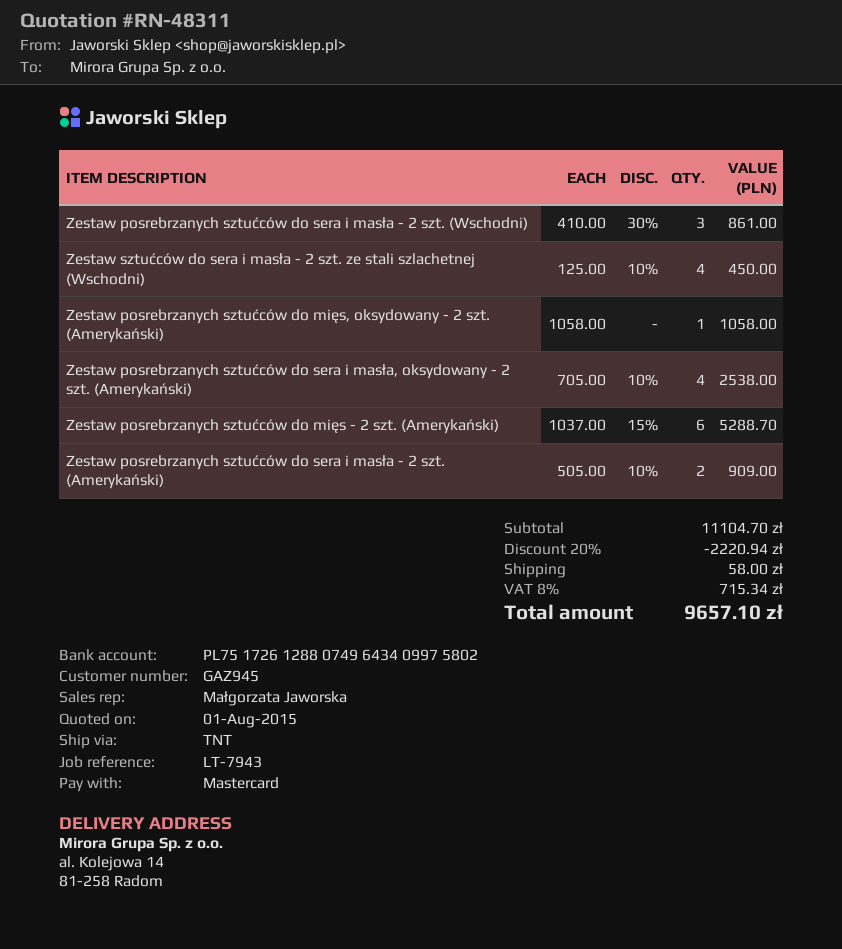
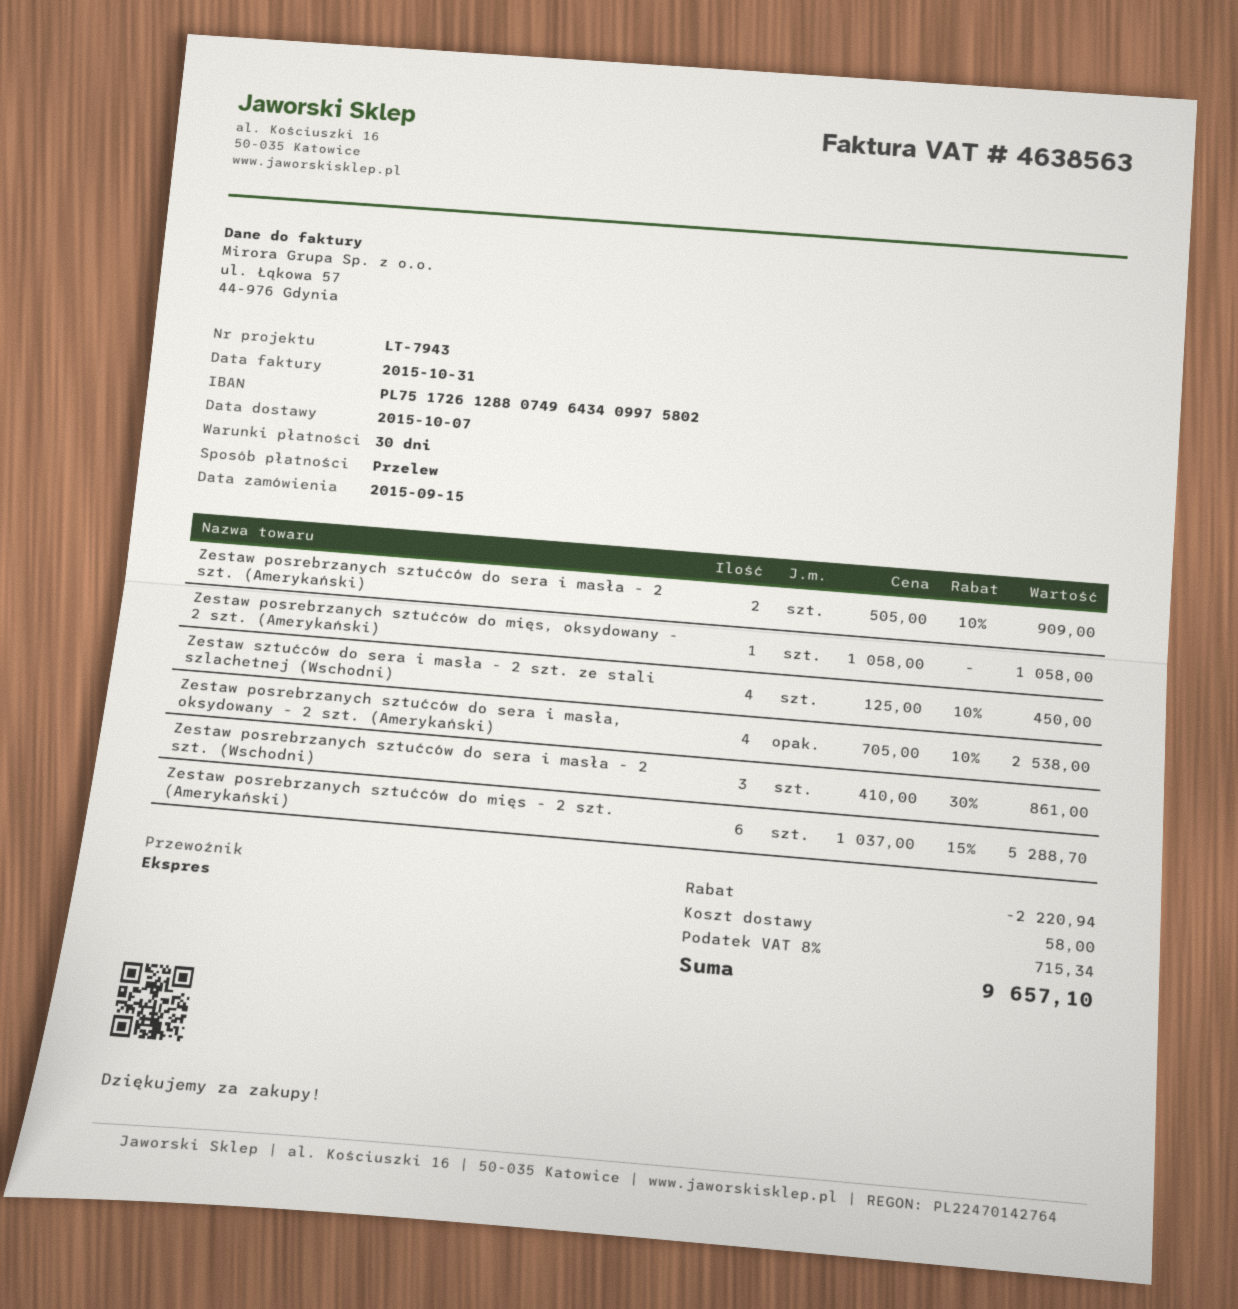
payment method: Mastercard -> bank transfer
shipping method: TNT -> express

